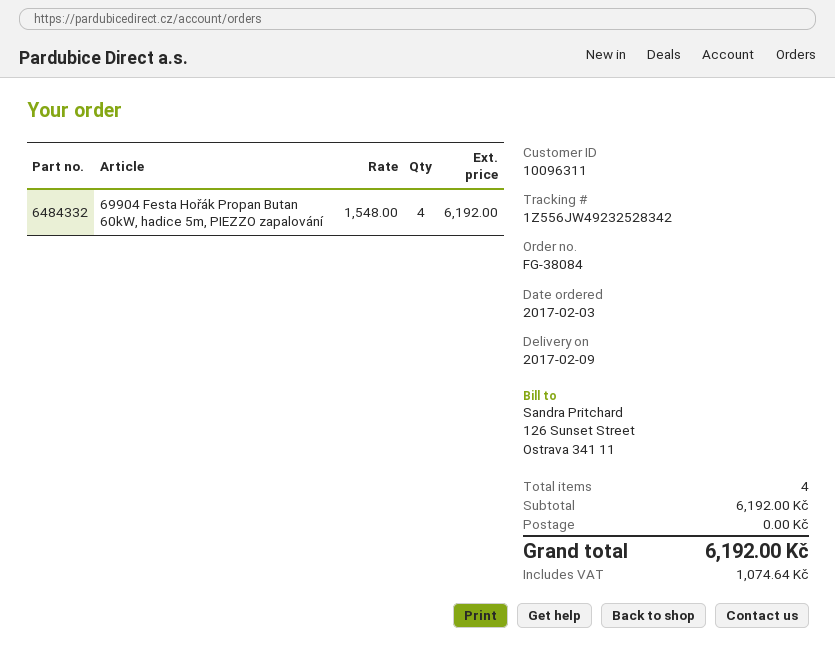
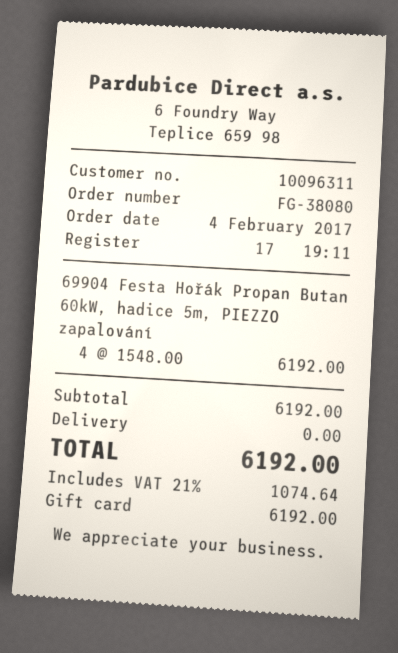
order number: FG-38084 -> FG-38080
order date: 2017-02-03 -> 2017-02-04

